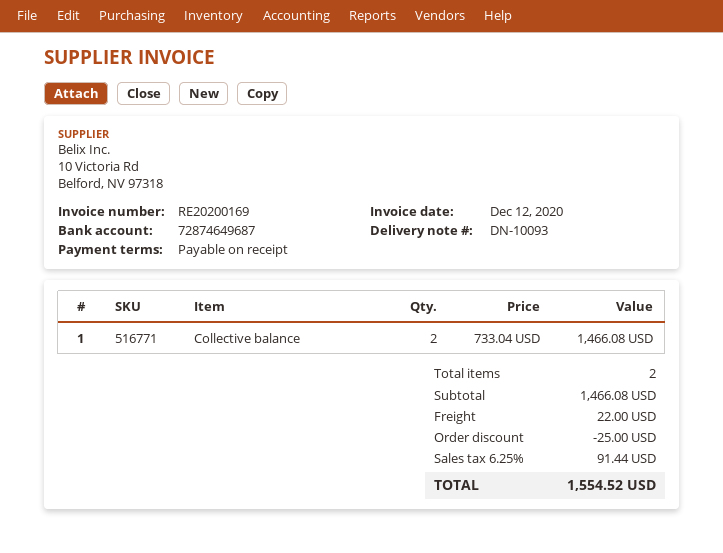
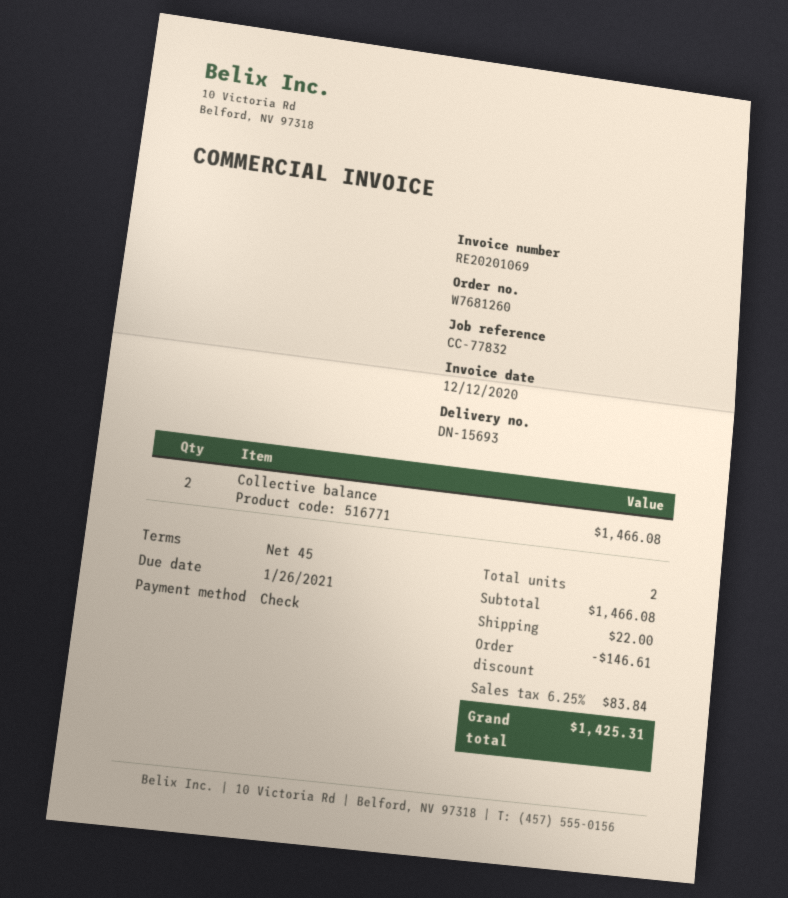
delivery note number: DN-10093 -> DN-15693
invoice number: RE20200169 -> RE20201069
payment terms: on receipt -> 45 days
discount: 25.00 -> 146.61
tax: 6.25% = 91.44 -> 6.25% = 83.84
total: 1554.52 -> 1425.31

